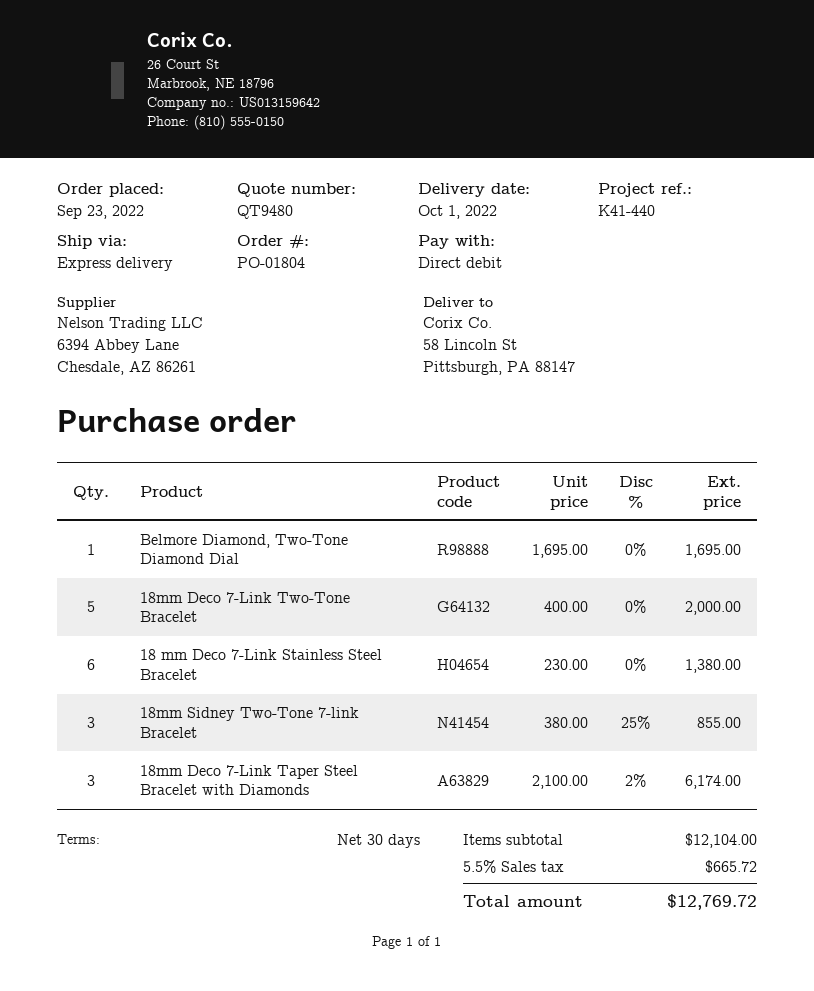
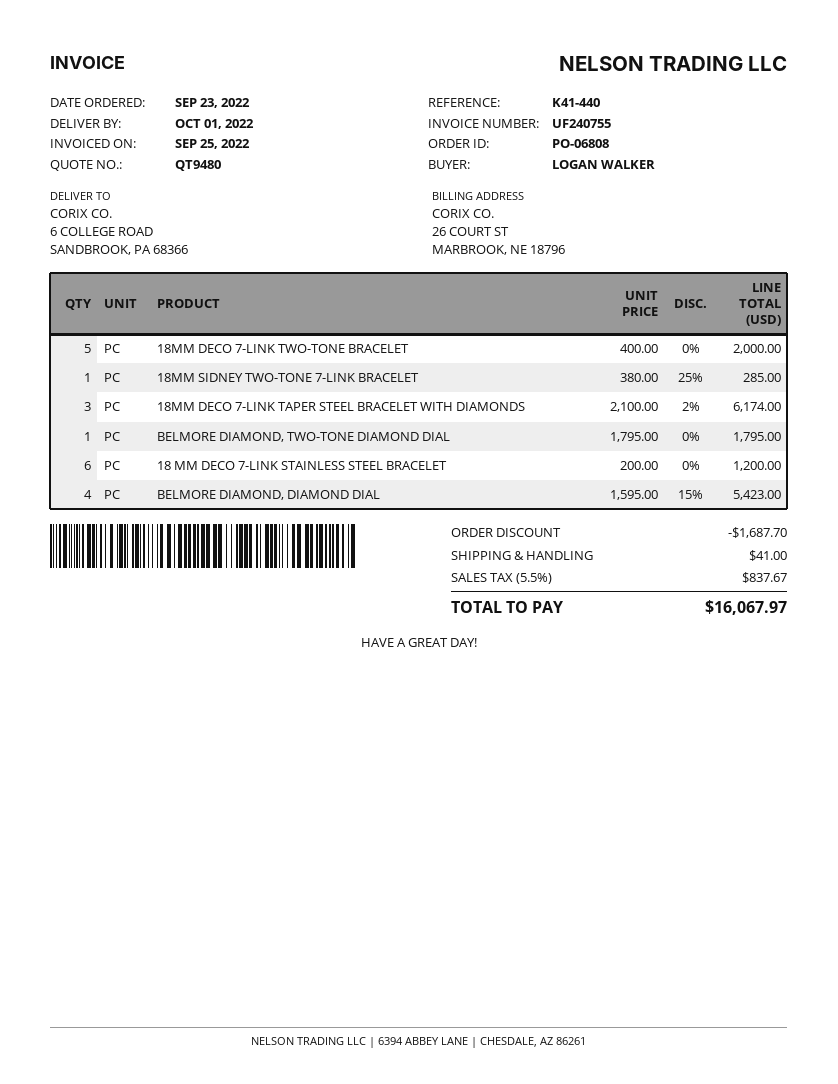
order number: PO-01804 -> PO-06808
ship to: 58 Lincoln St, Pittsburgh, PA 88147 -> 6 COLLEGE ROAD, SANDBROOK, PA 68366
Belmore Diamond, Two-Tone Diamond Dial: 1 x 1695.00 = 1695.00 -> 1 x 1795.00 = 1795.00
18 mm Deco 7-Link Stainless Steel Bracelet: 6 x 230.00 = 1380.00 -> 6 x 200.00 = 1200.00
18mm Sidney Two-Tone 7-link Bracelet: 3 x 380.00 - 25% = 855.00 -> 1 x 380.00 - 25% = 285.00
BELMORE DIAMOND, DIAMOND DIAL: none -> 4 x 1595.00 - 15% = 5423.00
discount: none -> 1687.70
shipping: none -> 41.00
tax: 5.5% = 665.72 -> 5.5% = 837.67
total: 12769.72 -> 16067.97

